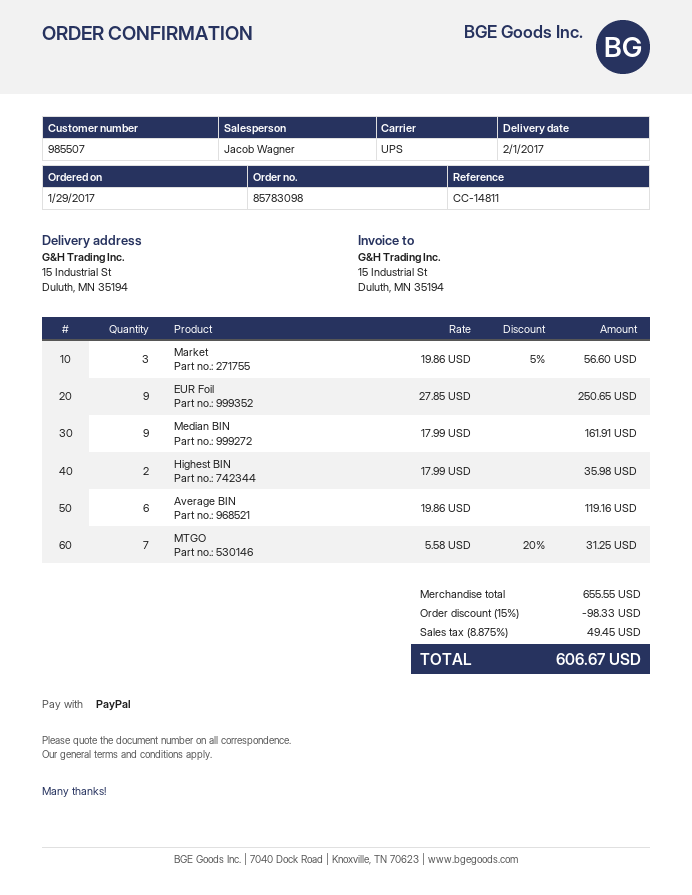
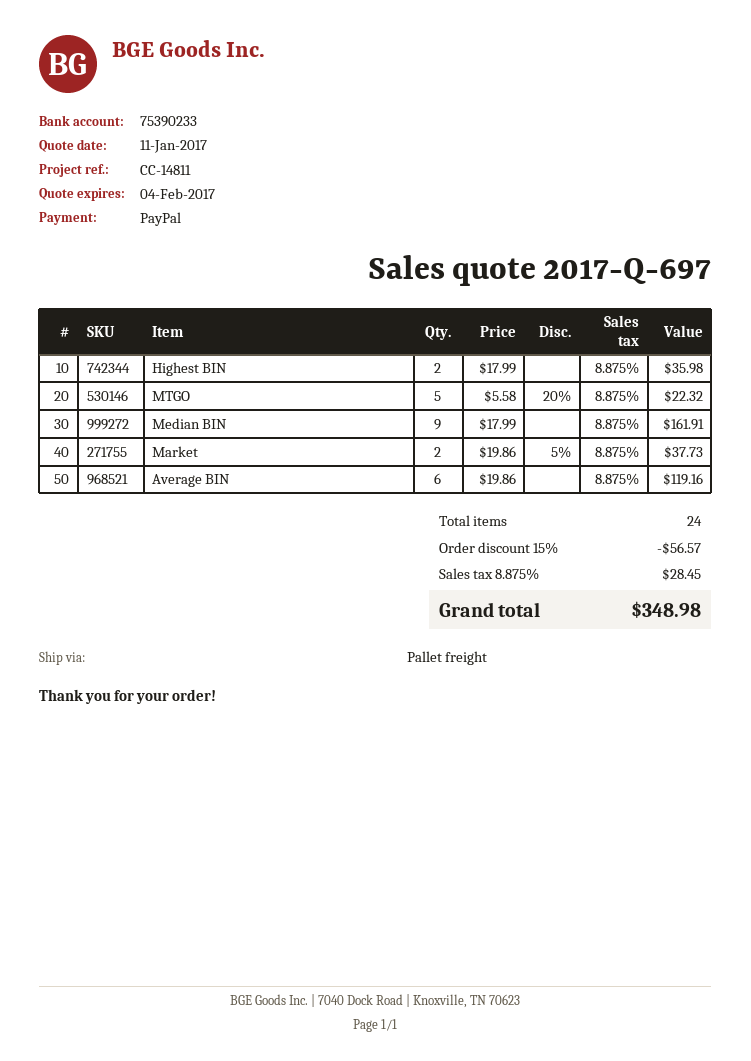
shipping method: UPS -> pallet freight
Market: 3 x 19.86 - 5% = 56.60 -> 2 x 19.86 - 5% = 37.73
EUR Foil: 9 x 27.85 = 250.65 -> none
MTGO: 7 x 5.58 - 20% = 31.25 -> 5 x 5.58 - 20% = 22.32
discount: 15% = 98.33 -> 15% = 56.57
tax: 8.875% = 49.45 -> 8.875% = 28.45
total: 606.67 -> 348.98

